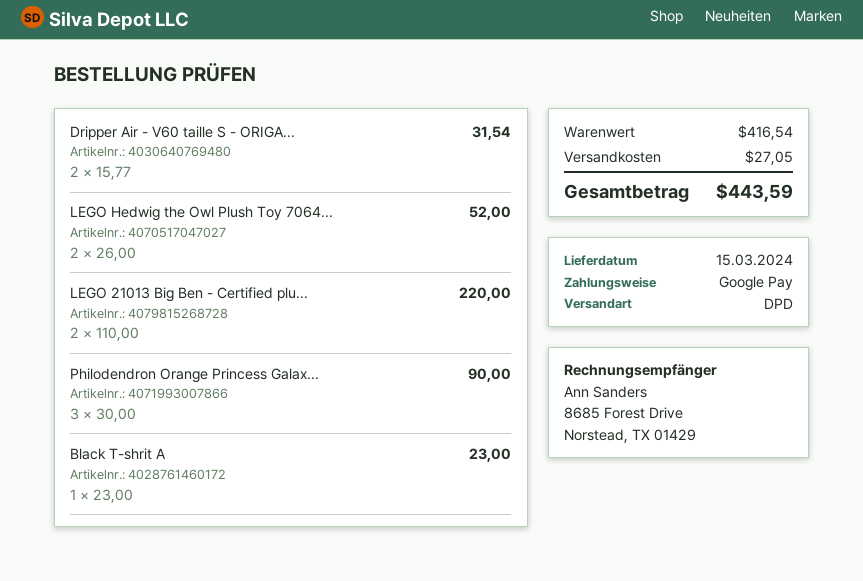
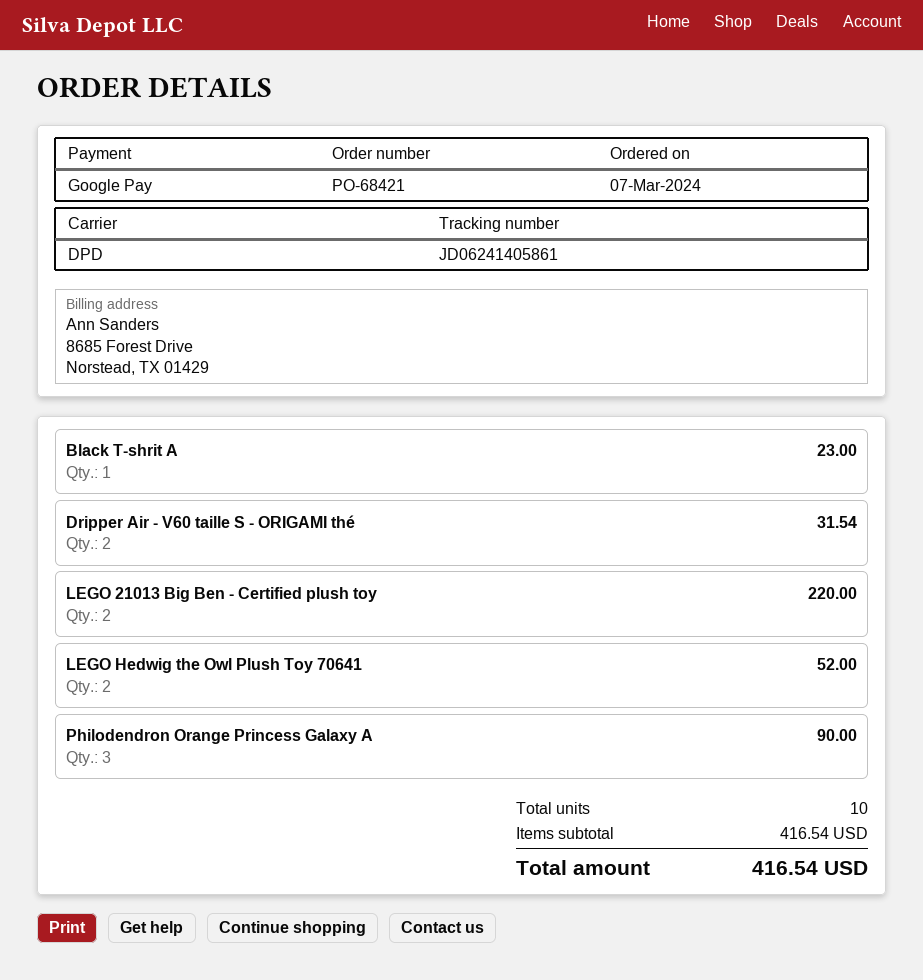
shipping: 27.05 -> none
total: 443.59 -> 416.54

